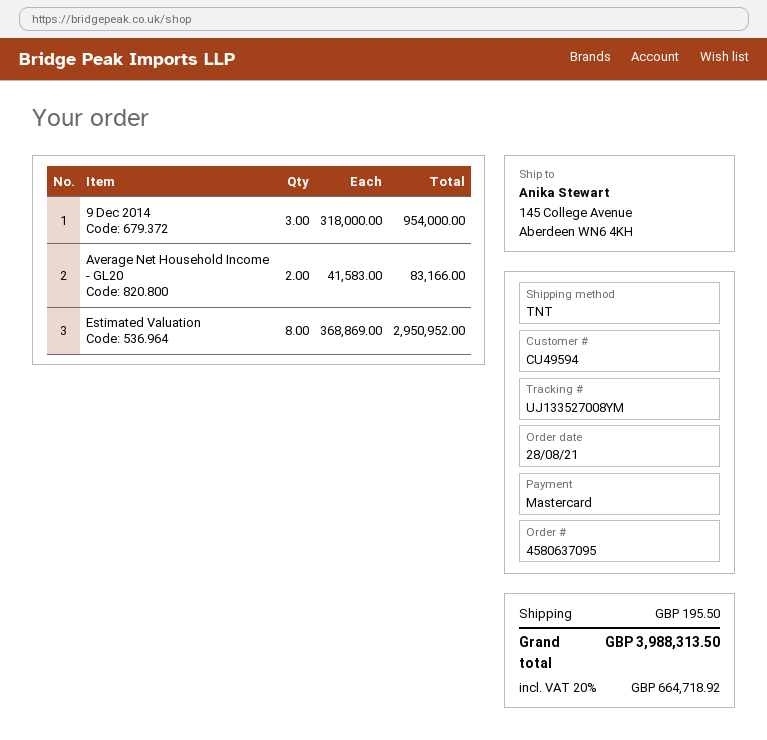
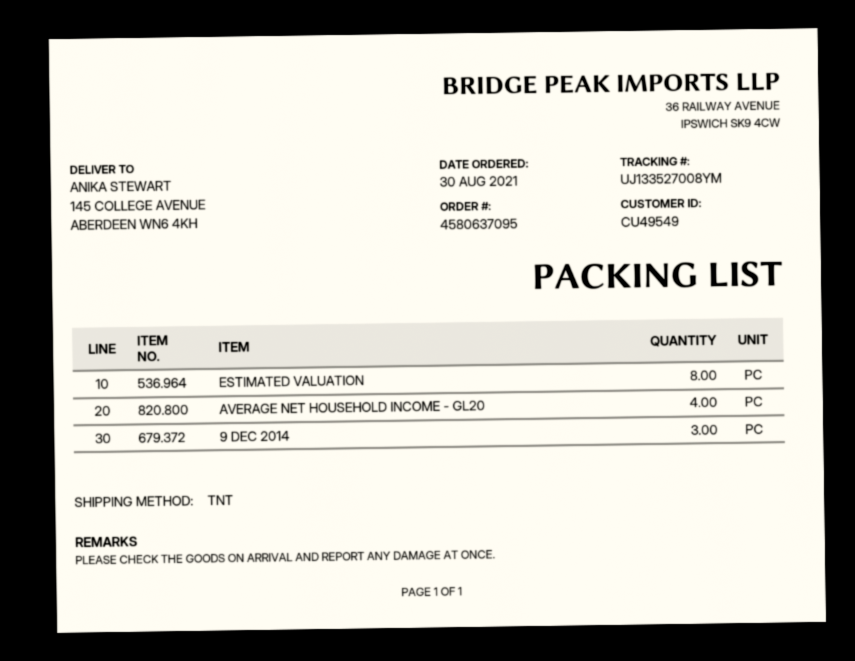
order date: 2021-08-28 -> 2021-08-30
customer number: CU49594 -> CU49549
Average Net Household Income - GL20: 2 -> 4

